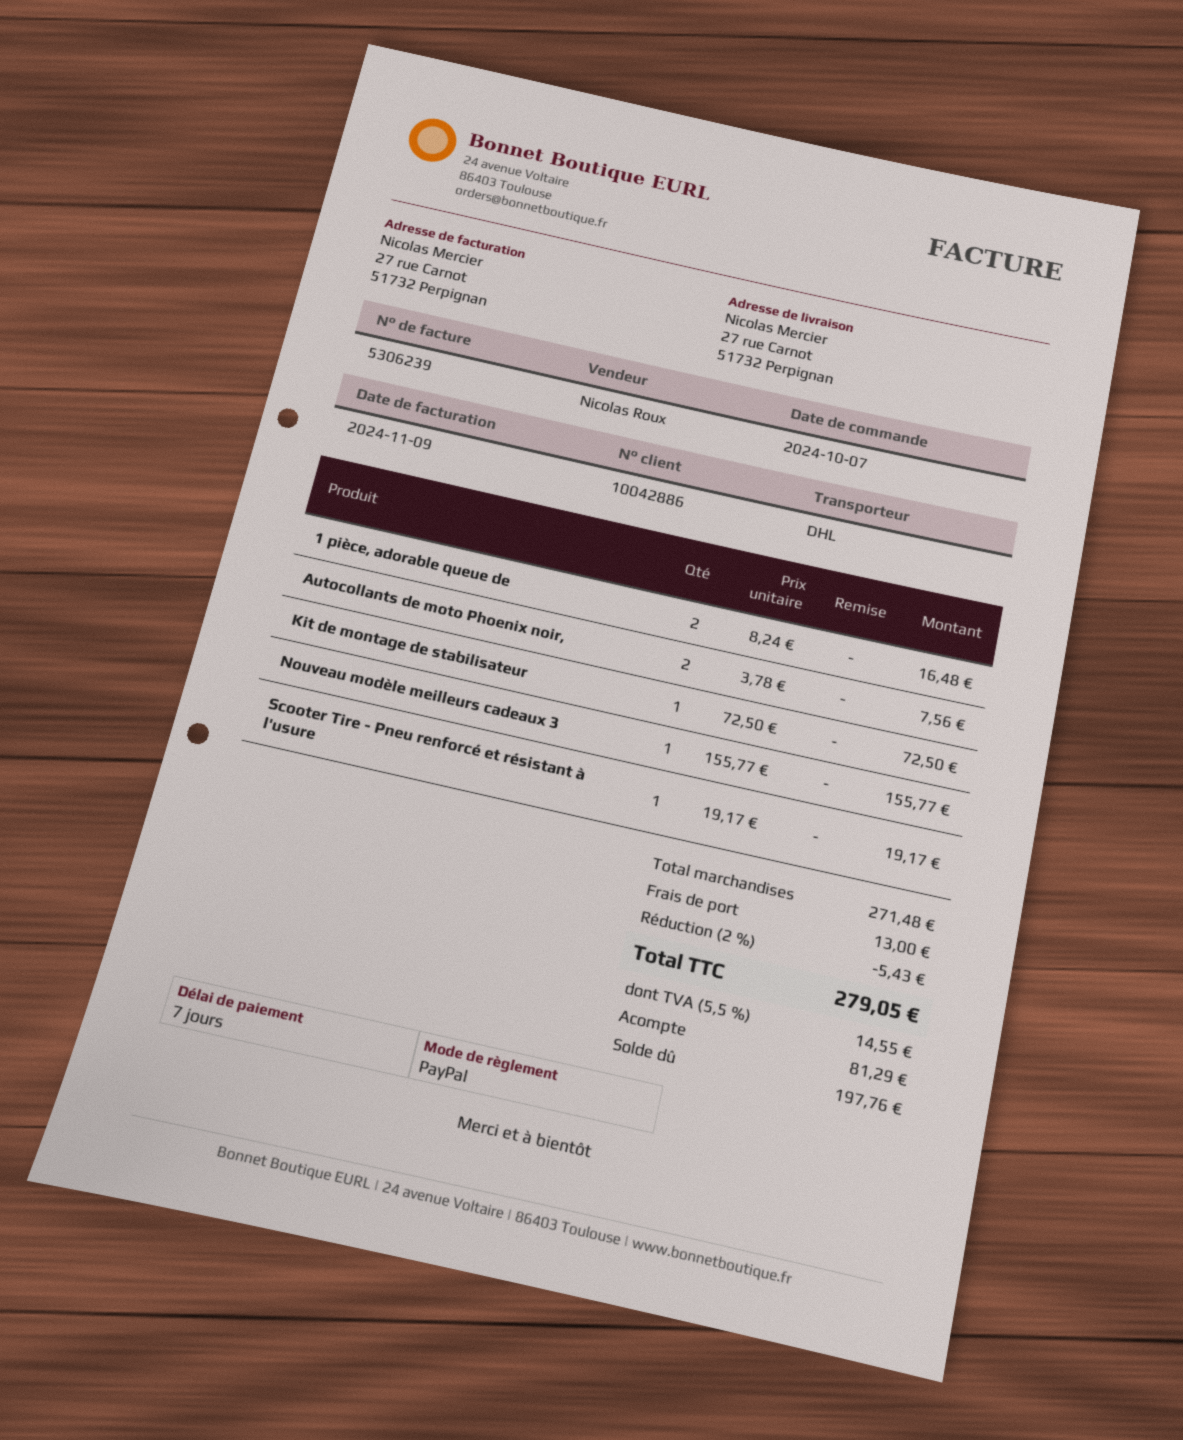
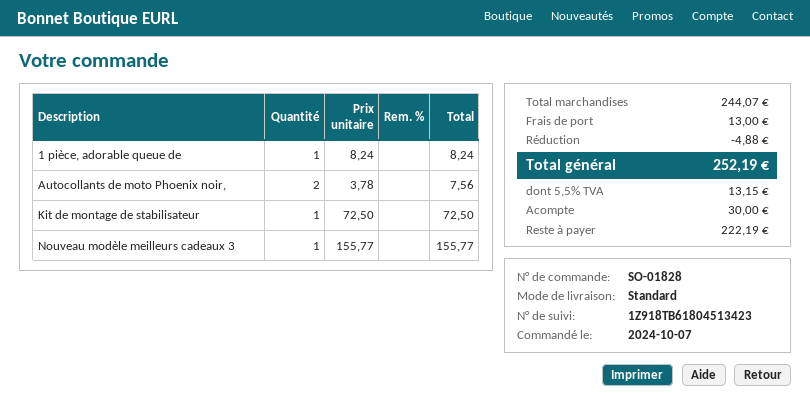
shipping method: DHL -> standard
1 pièce, adorable queue de: 2 x 8.24 = 16.48 -> 1 x 8.24 = 8.24
Scooter Tire - Pneu renforcé et résistant à l'usure: 1 x 19.17 = 19.17 -> none
subtotal: 271.48 -> 244.07
discount: 5.43 -> 4.88
tax: 5.5% = 14.55 -> 5.5% = 13.15
total: 279.05 -> 252.19
deposit: 81.29 -> 30.00
balance: 197.76 -> 222.19

